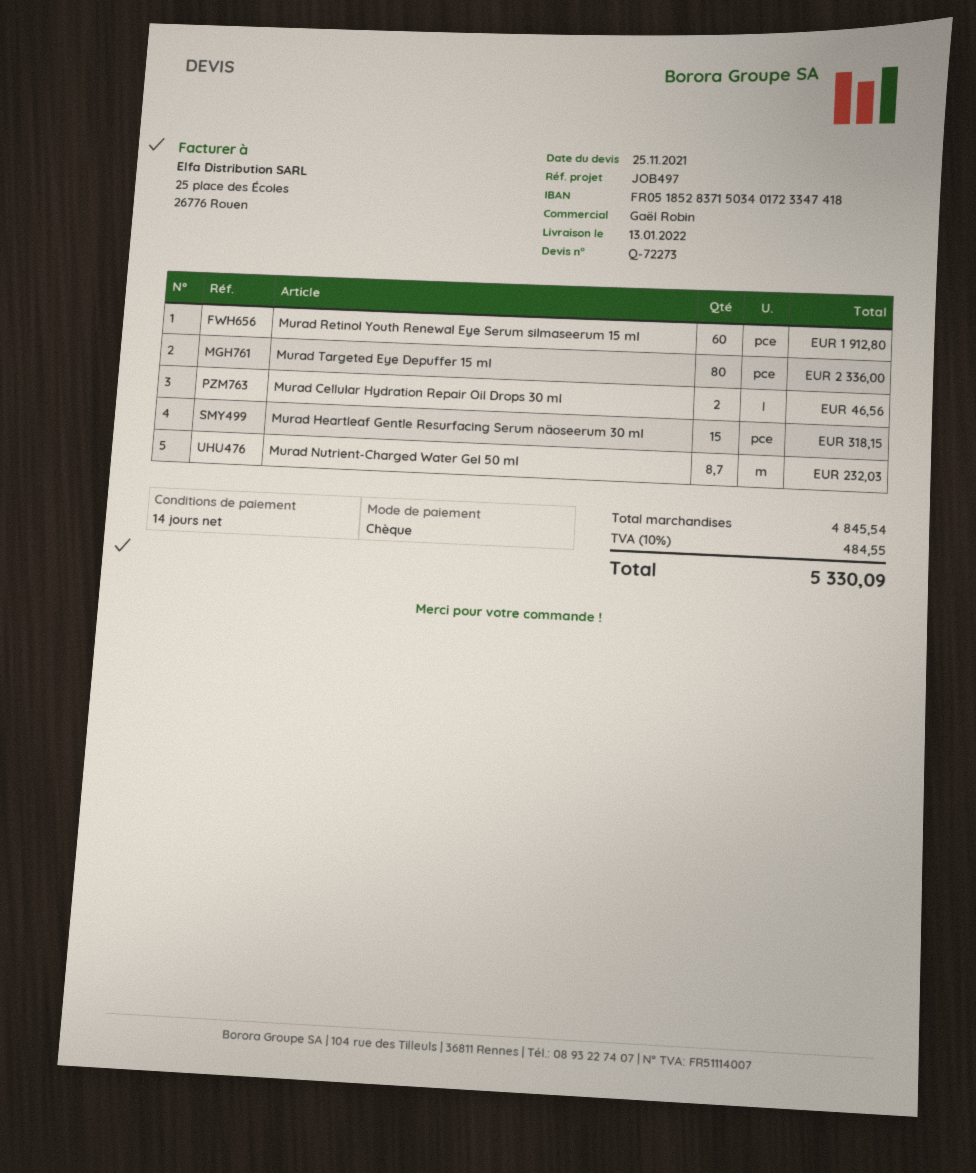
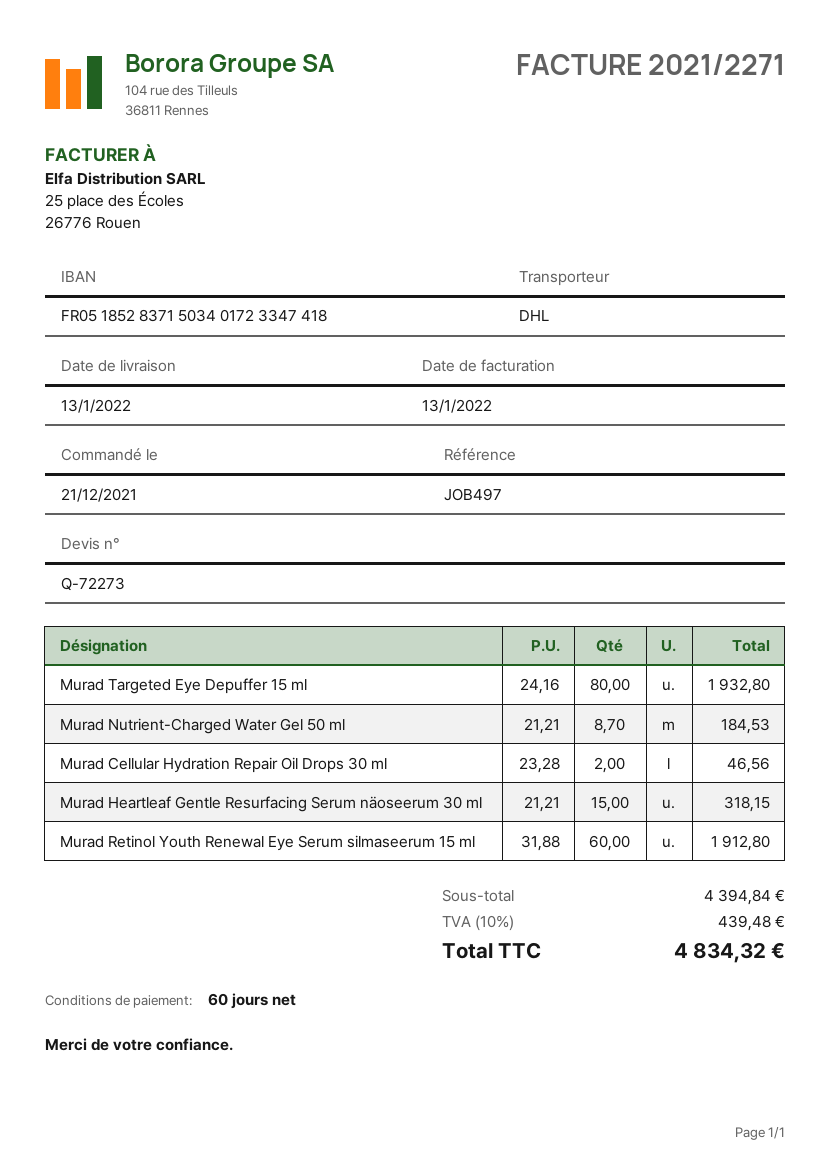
payment terms: 14 days -> 60 days
Murad Targeted Eye Depuffer 15 ml: 80 for 2336.00 -> 80 for 1932.80
Murad Nutrient-Charged Water Gel 50 ml: 8.7 for 232.03 -> 8.7 for 184.53
subtotal: 4845.54 -> 4394.84
tax: 10% = 484.55 -> 10% = 439.48
total: 5330.09 -> 4834.32

